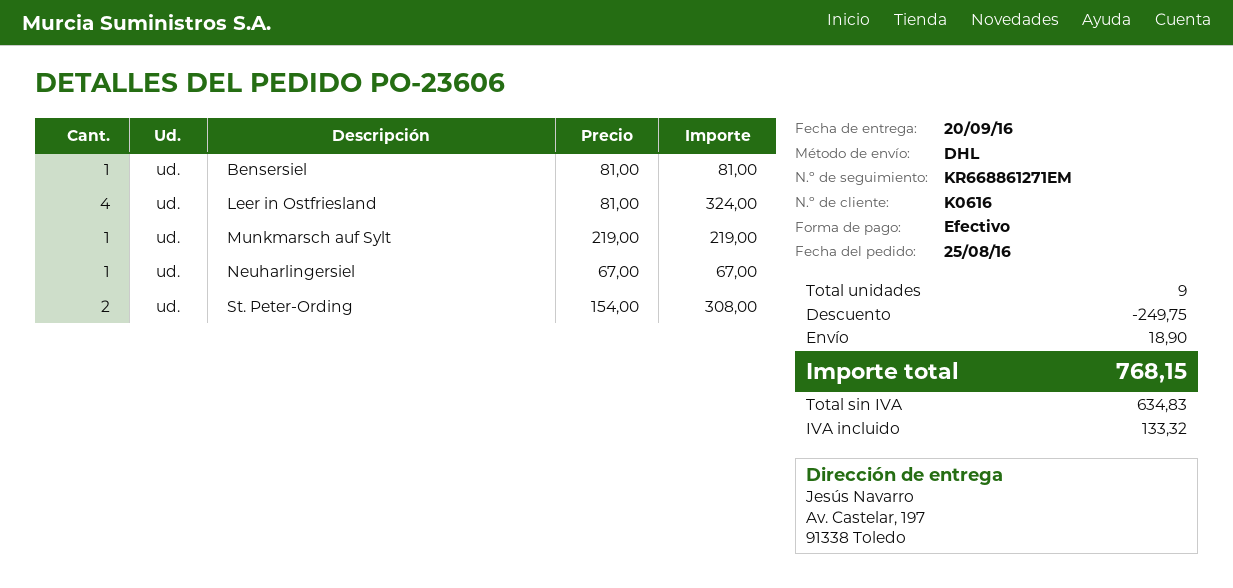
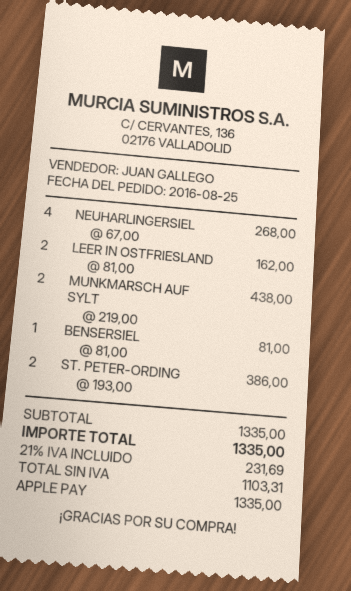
payment method: cash -> Apple Pay
Leer in Ostfriesland: 4 x 81.00 = 324.00 -> 2 x 81.00 = 162.00
Munkmarsch auf Sylt: 1 x 219.00 = 219.00 -> 2 x 219.00 = 438.00
Neuharlingersiel: 1 x 67.00 = 67.00 -> 4 x 67.00 = 268.00
St. Peter-Ording: 2 x 154.00 = 308.00 -> 2 x 193.00 = 386.00
discount: 249.75 -> none
shipping: 18.90 -> none
net: 634.83 -> 1103.31
tax: 133.32 -> 231.69
total: 768.15 -> 1335.00

